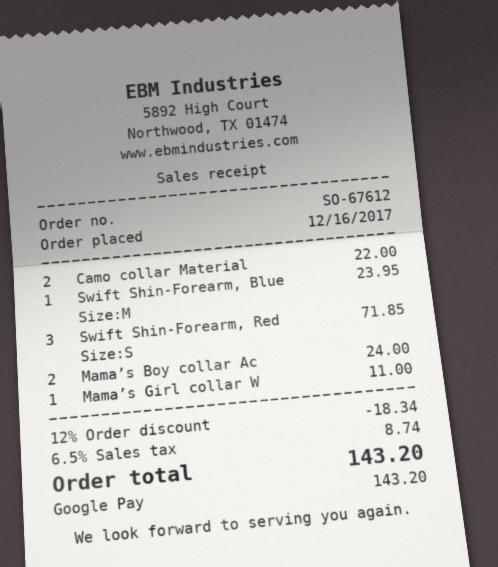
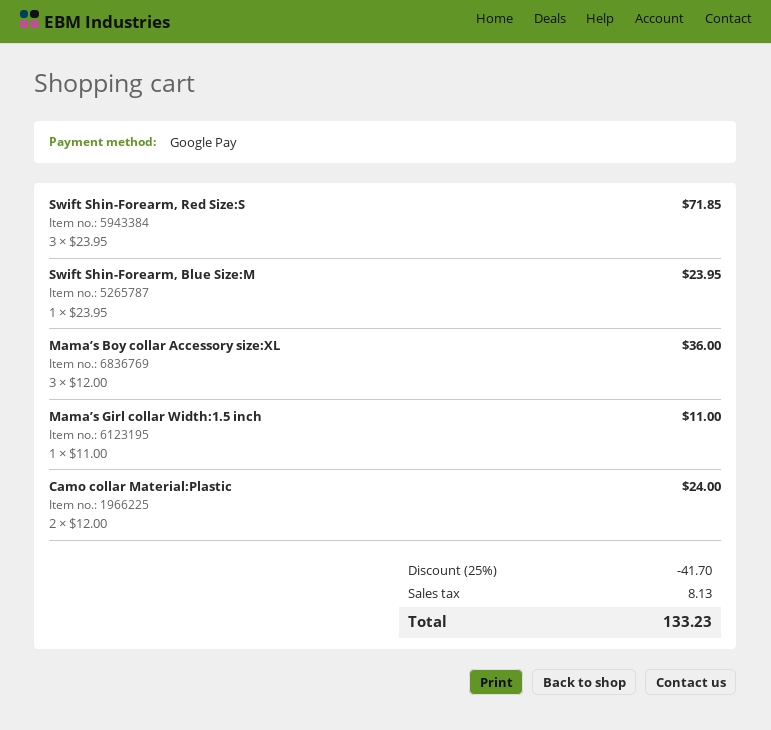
Camo collar Material: 2 for 22.00 -> 2 for 24.00
Mama’s Boy collar Ac: 2 for 24.00 -> 3 for 36.00
discount: 12% = 18.34 -> 25% = 41.70
tax: 8.74 -> 8.13
total: 143.20 -> 133.23

